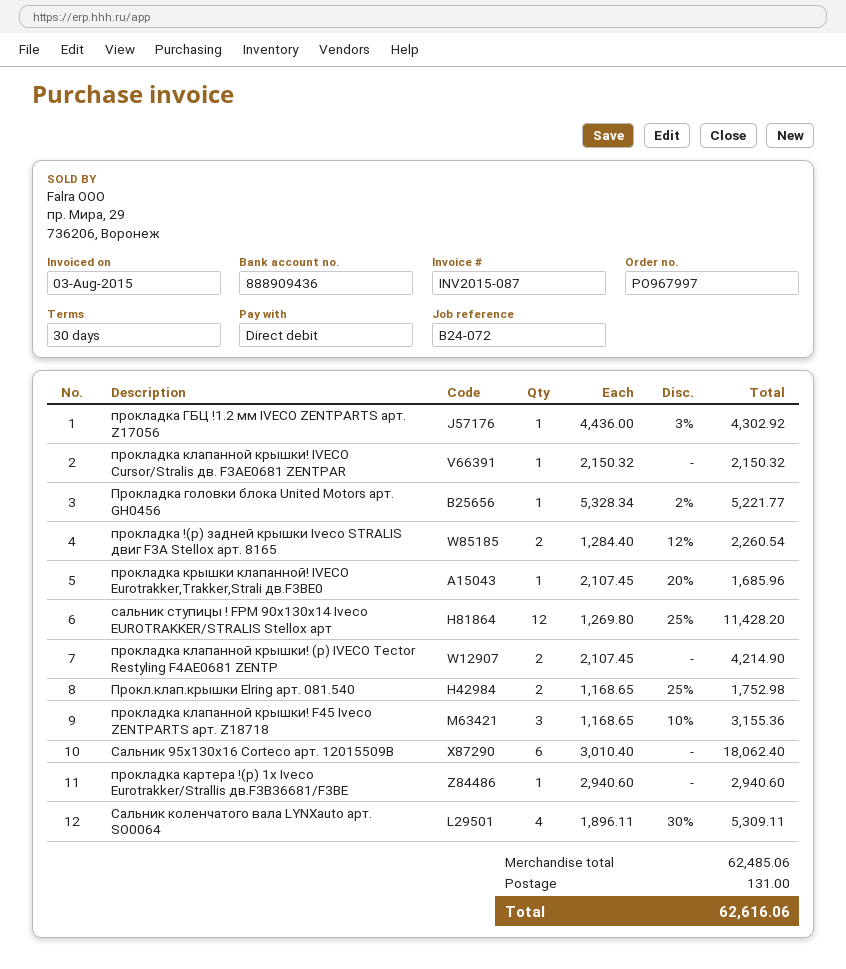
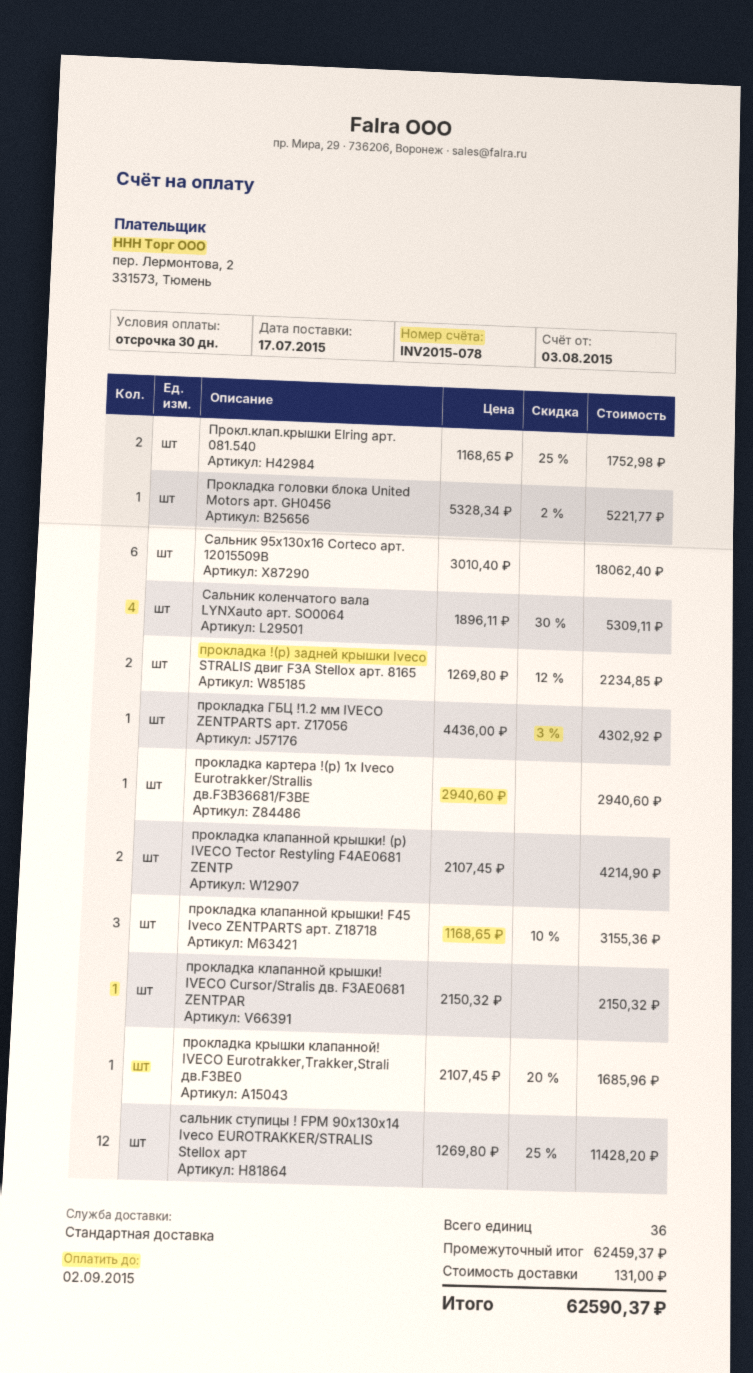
invoice number: INV2015-087 -> INV2015-078
прокладка !(р) задней крышки Iveco STRALIS двиг F3A Stellox арт. 8165: 2 x 1284.40 - 12% = 2260.54 -> 2 x 1269.80 - 12% = 2234.85
subtotal: 62485.06 -> 62459.37
total: 62616.06 -> 62590.37

